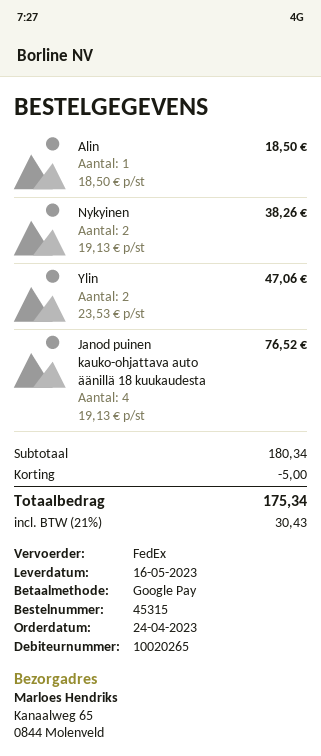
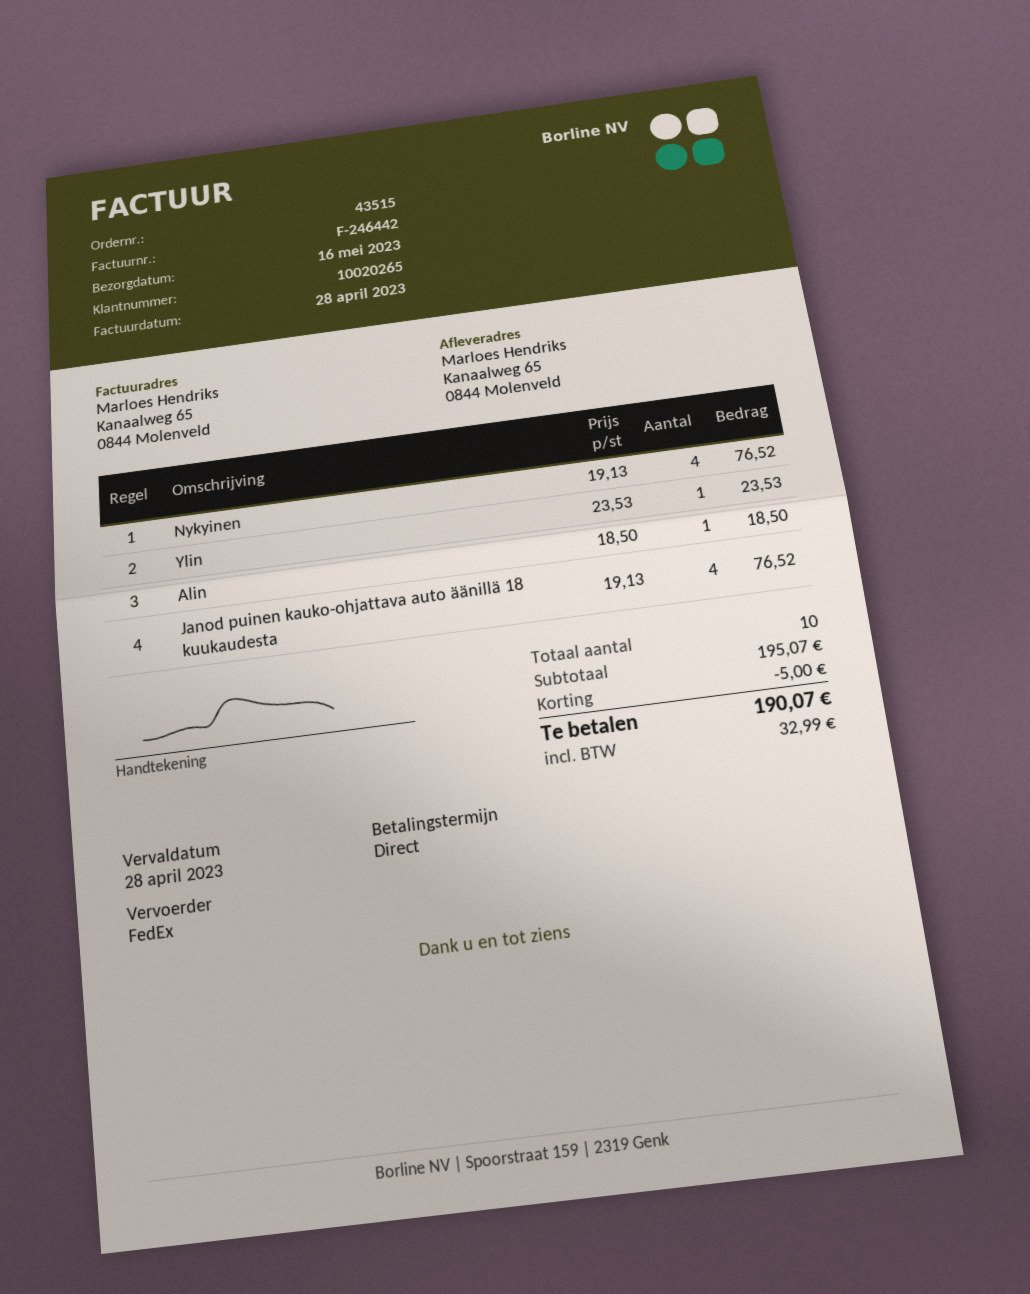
order number: 45315 -> 43515
Nykyinen: 2 x 19.13 = 38.26 -> 4 x 19.13 = 76.52
Ylin: 2 x 23.53 = 47.06 -> 1 x 23.53 = 23.53
subtotal: 180.34 -> 195.07
tax: 30.43 -> 32.99
total: 175.34 -> 190.07

